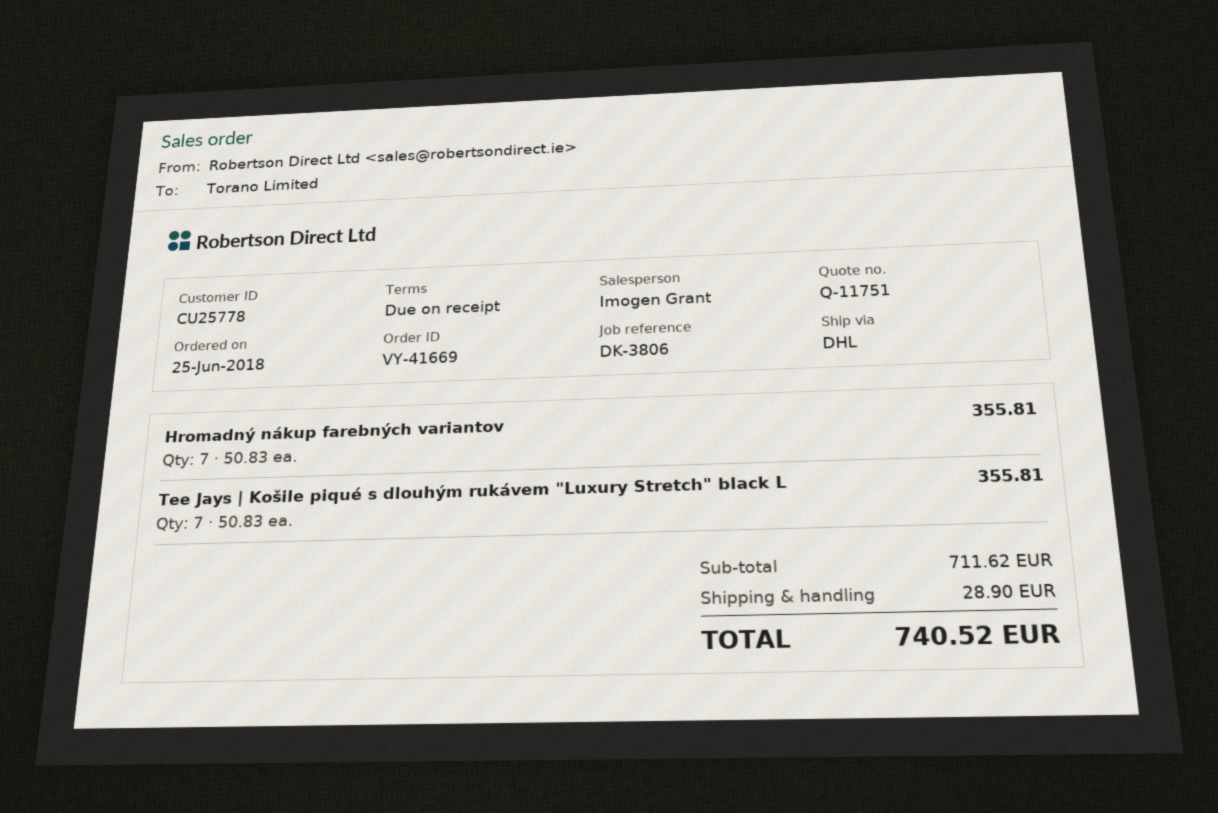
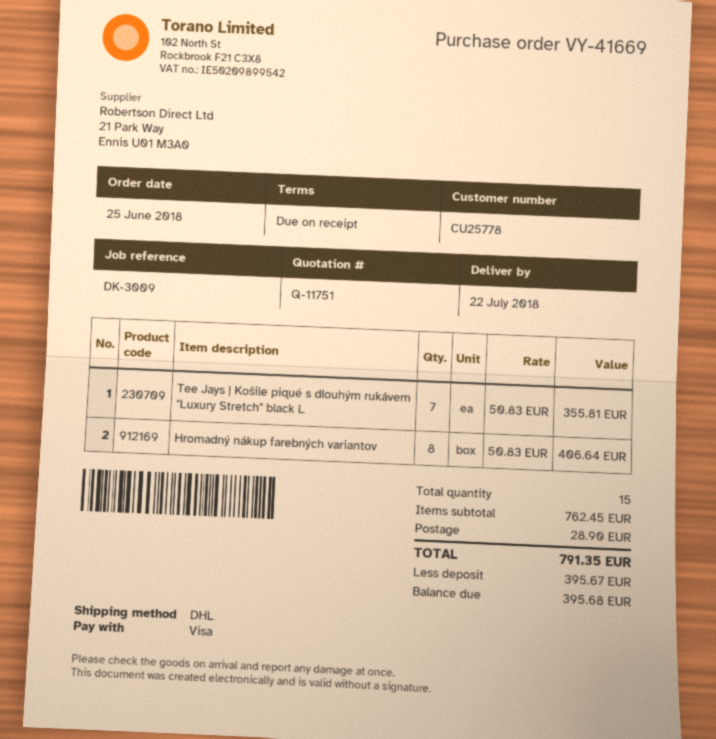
reference: DK-3806 -> DK-3009
Hromadný nákup farebných variantov: 7 x 50.83 = 355.81 -> 8 x 50.83 = 406.64
subtotal: 711.62 -> 762.45
total: 740.52 -> 791.35

